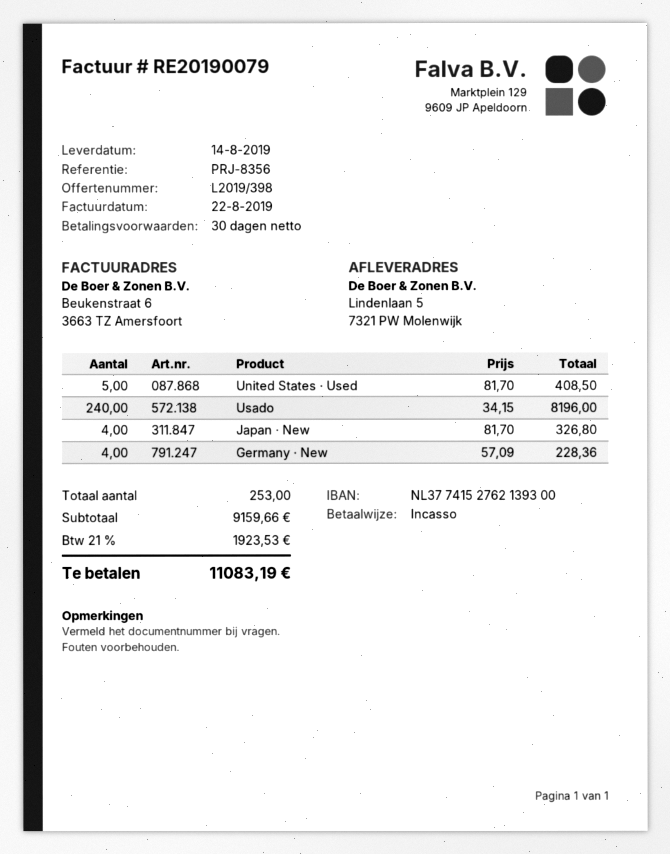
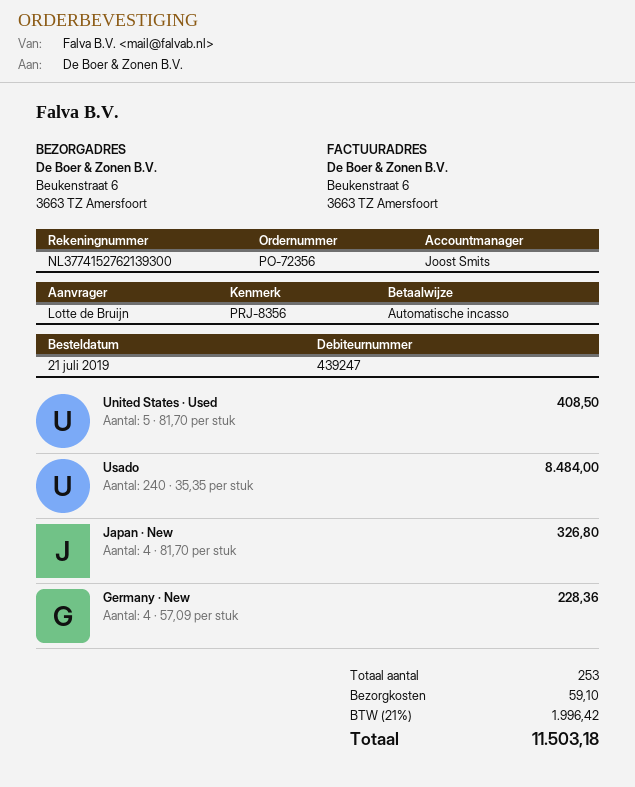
ship to: Lindenlaan 5, 7321 PW Molenwijk -> Beukenstraat 6, 3663 TZ Amersfoort
Usado: 240 x 34.15 = 8196.00 -> 240 x 35.35 = 8484.00
shipping: none -> 59.10
tax: 21% = 1923.53 -> 21% = 1996.42
total: 11083.19 -> 11503.18

